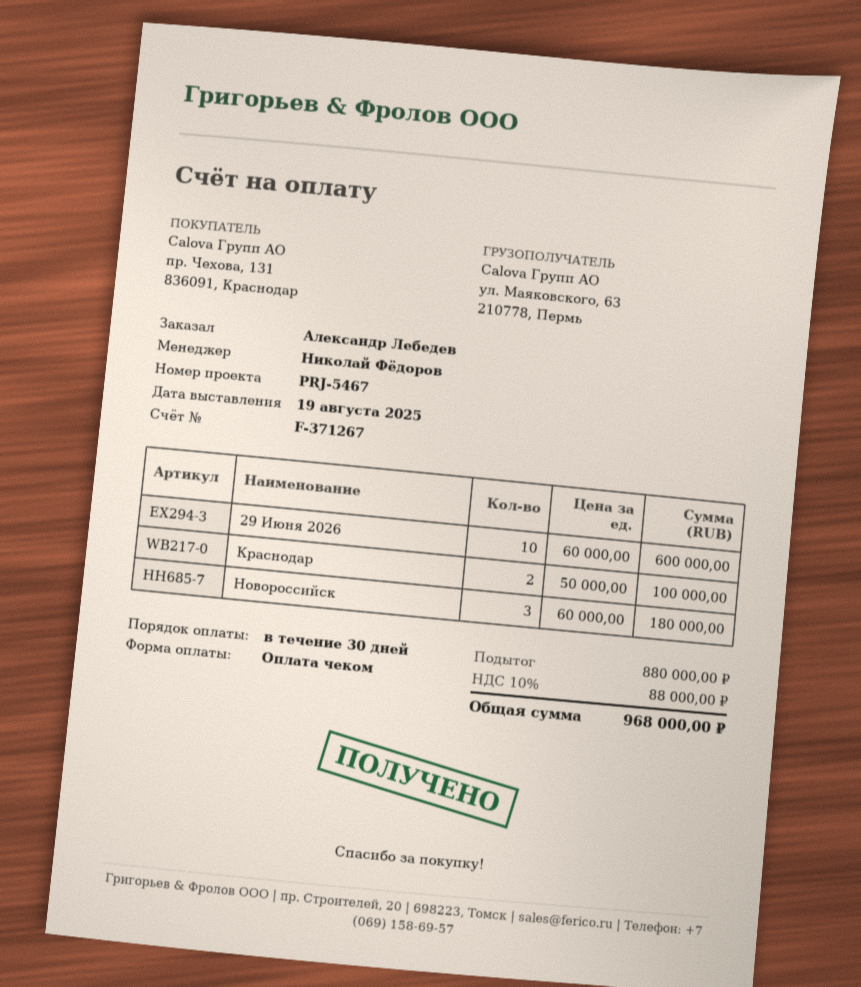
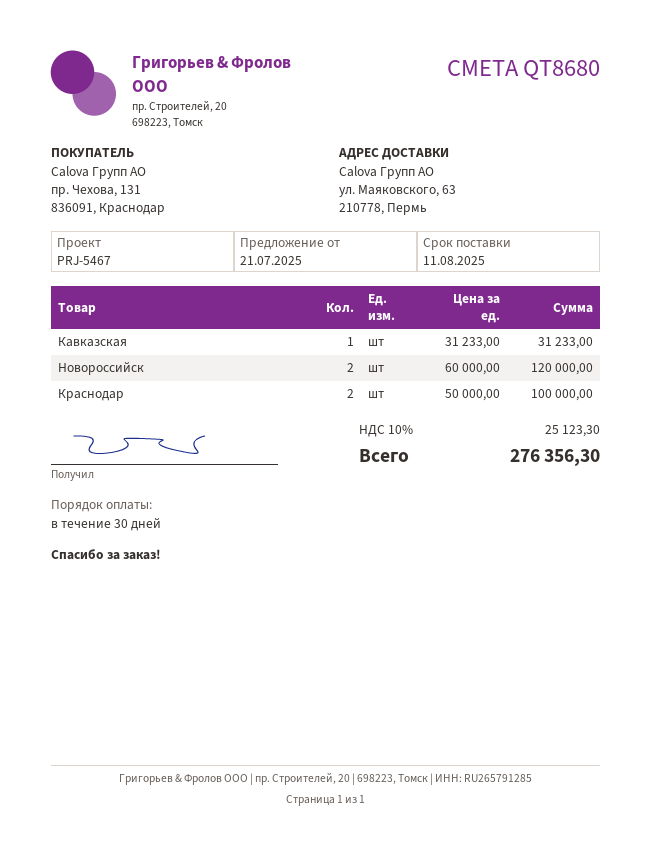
29 Июня 2026: 10 x 60000.00 = 600000.00 -> none
Новороссийск: 3 x 60000.00 = 180000.00 -> 2 x 60000.00 = 120000.00
Кавказская: none -> 1 x 31233.00 = 31233.00
tax: 10% = 88000.00 -> 10% = 25123.30
total: 968000.00 -> 276356.30

